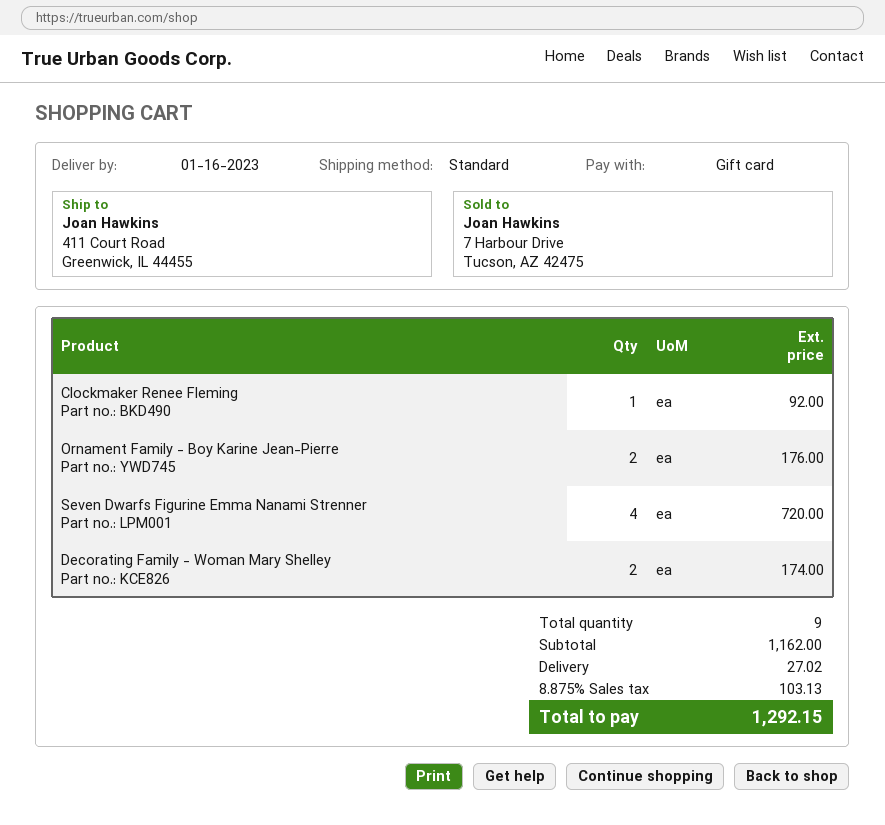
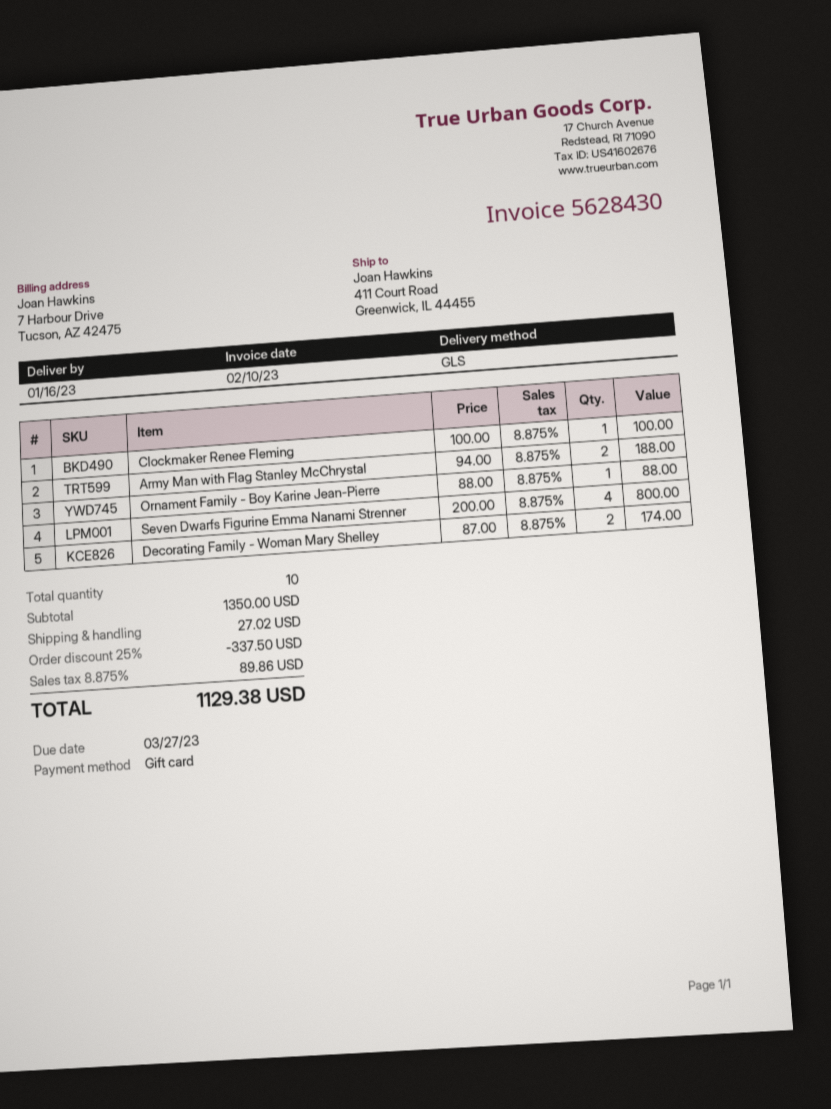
shipping method: standard -> GLS
Clockmaker Renee Fleming: 1 for 92.00 -> 1 for 100.00
Ornament Family - Boy Karine Jean-Pierre: 2 for 176.00 -> 1 for 88.00
Seven Dwarfs Figurine Emma Nanami Strenner: 4 for 720.00 -> 4 for 800.00
Army Man with Flag Stanley McChrystal: none -> 2 for 188.00
total quantity: 9 -> 10
subtotal: 1162.00 -> 1350.00
discount: none -> 25% = 337.50
tax: 8.875% = 103.13 -> 8.875% = 89.86
total: 1292.15 -> 1129.38

